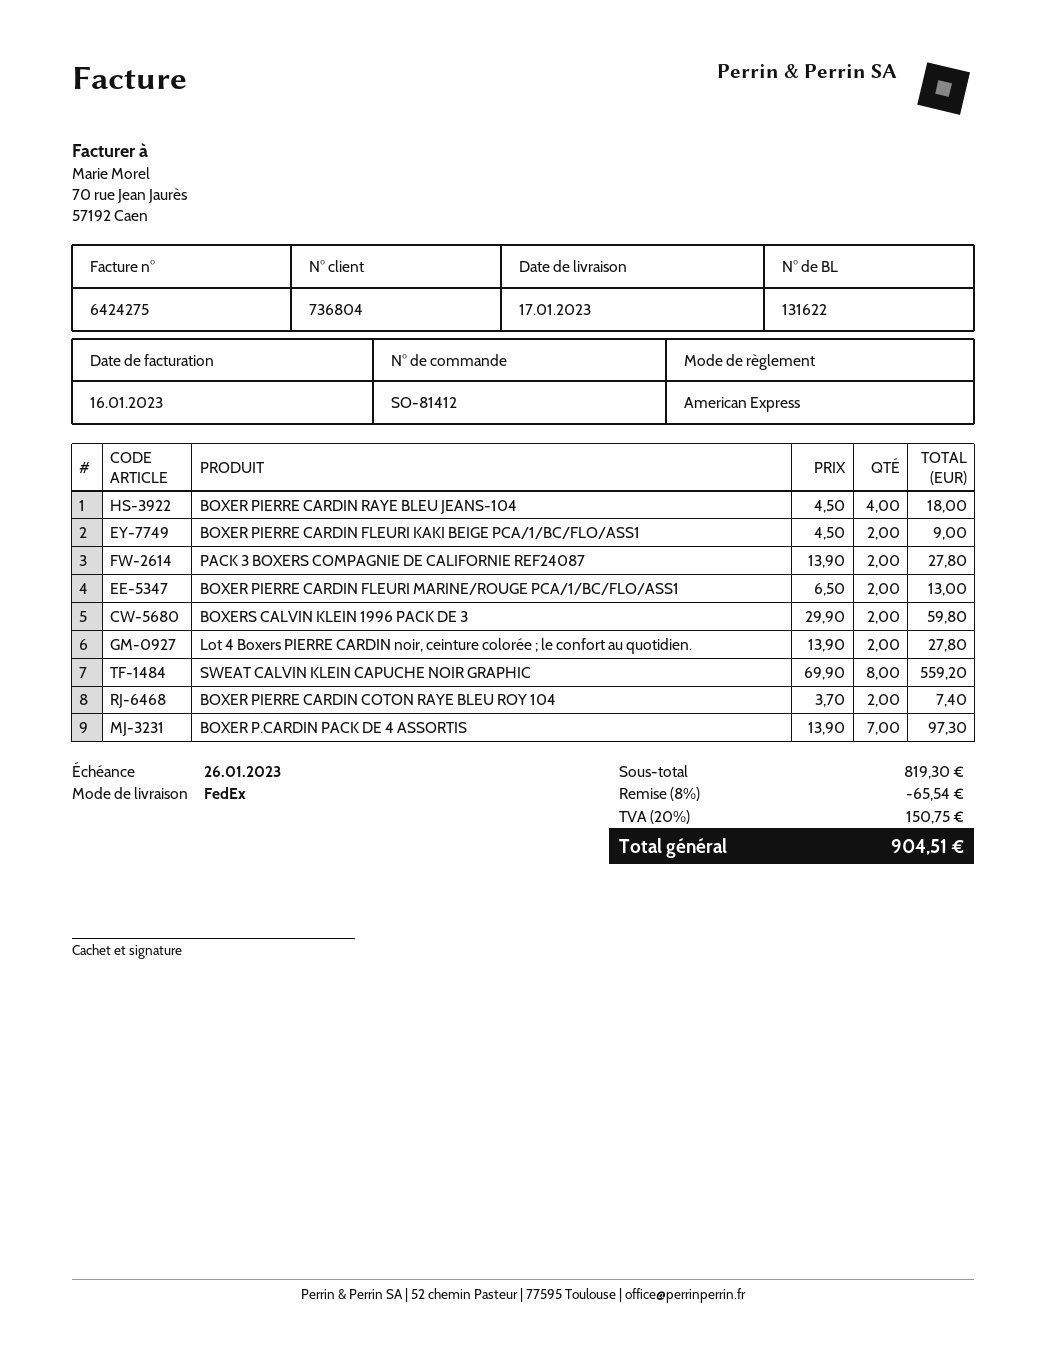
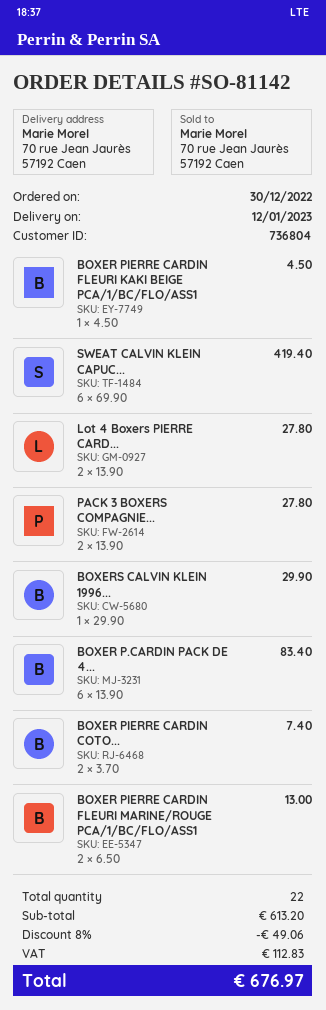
order number: SO-81412 -> SO-81142
delivery date: 2023-01-17 -> 2023-01-12
BOXER PIERRE CARDIN RAYE BLEU JEANS-104: 4 x 4.50 = 18.00 -> none
BOXER PIERRE CARDIN FLEURI KAKI BEIGE PCA/1/BC/FLO/ASS1: 2 x 4.50 = 9.00 -> 1 x 4.50 = 4.50
BOXERS CALVIN KLEIN 1996 PACK DE 3: 2 x 29.90 = 59.80 -> 1 x 29.90 = 29.90
SWEAT CALVIN KLEIN CAPUCHE NOIR GRAPHIC: 8 x 69.90 = 559.20 -> 6 x 69.90 = 419.40
BOXER P.CARDIN PACK DE 4 ASSORTIS: 7 x 13.90 = 97.30 -> 6 x 13.90 = 83.40
subtotal: 819.30 -> 613.20
discount: 8% = 65.54 -> 8% = 49.06
tax: 150.75 -> 112.83
total: 904.51 -> 676.97

